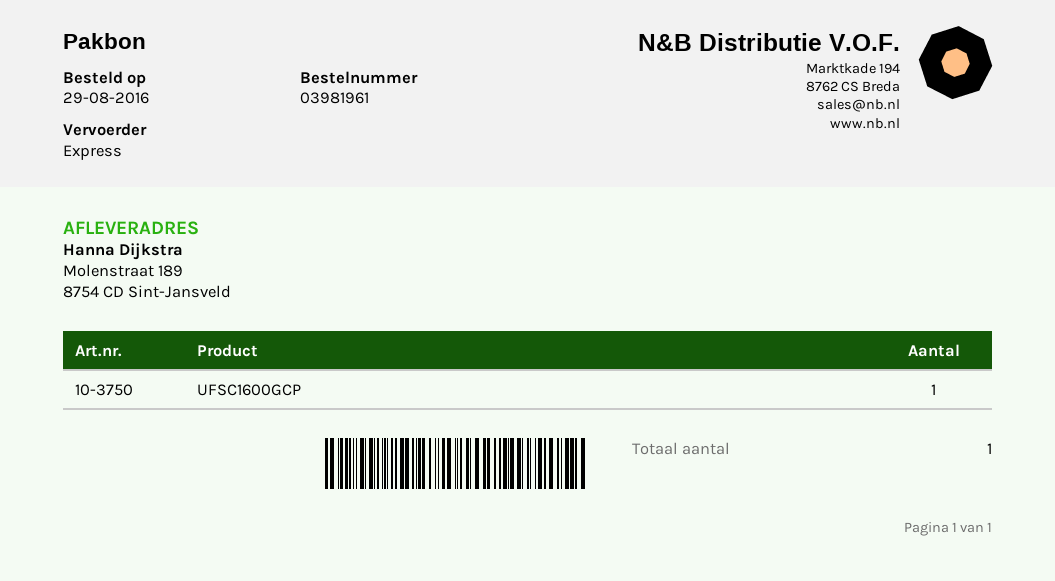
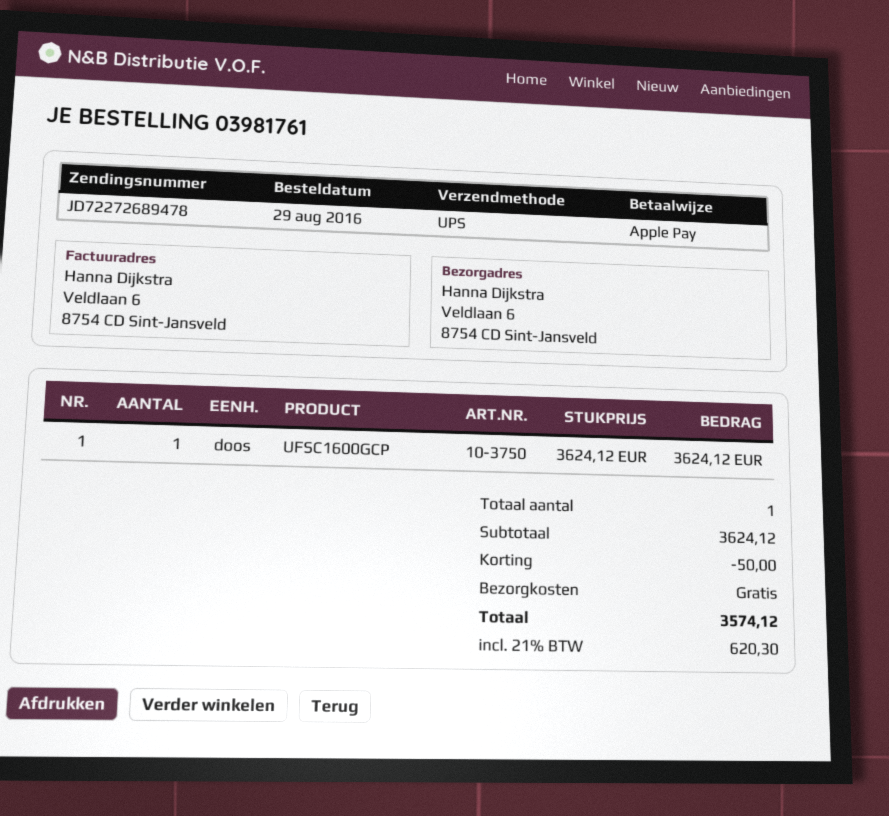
order number: 03981961 -> 03981761
shipping method: express -> UPS
ship to: Molenstraat 189, 8754 CD Sint-Jansveld -> Veldlaan 6, 8754 CD Sint-Jansveld

